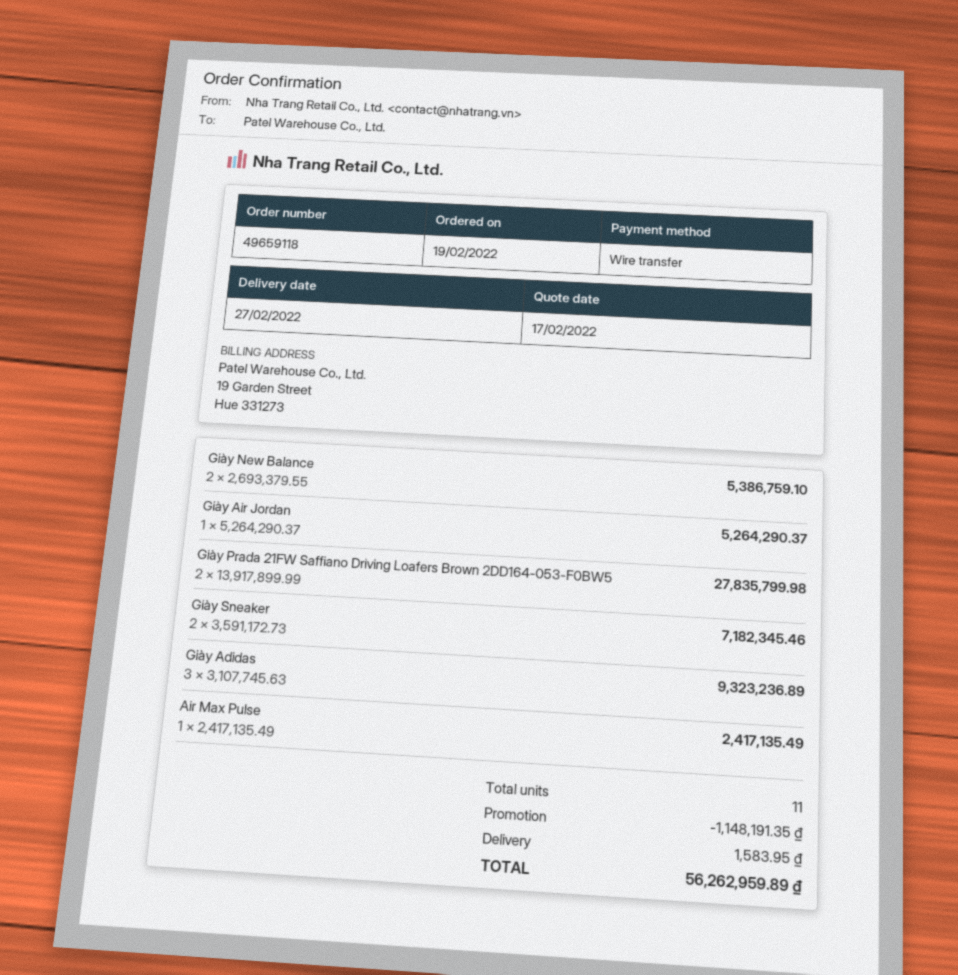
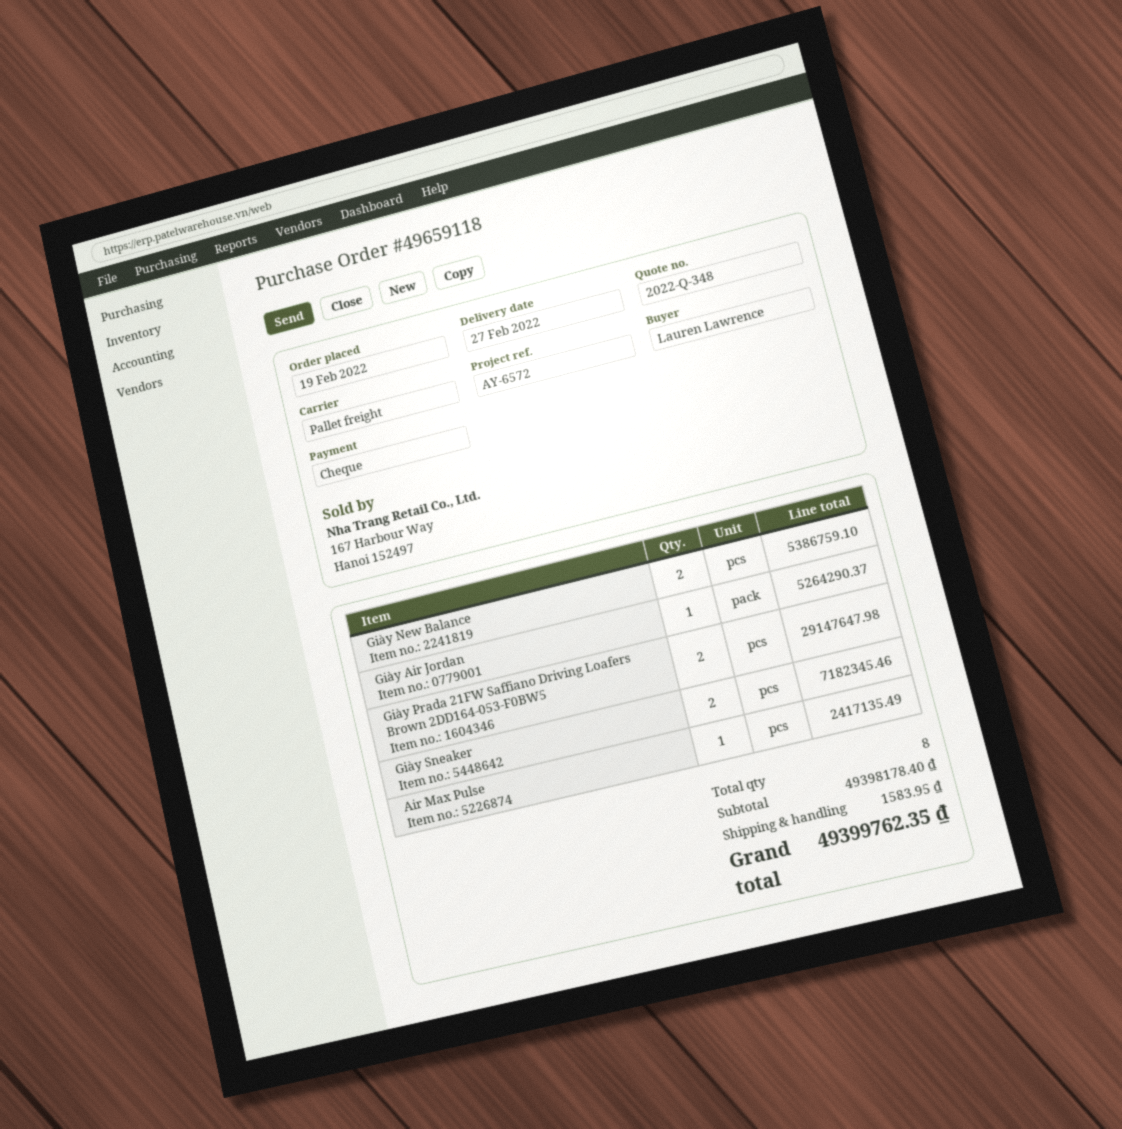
payment method: bank transfer -> cheque
Giày Prada 21FW Saffiano Driving Loafers Brown 2DD164-053-F0BW5: 2 for 27835799.98 -> 2 for 29147647.98
Giày Adidas: 3 for 9323236.89 -> none
total quantity: 11 -> 8
discount: 1148191.35 -> none
total: 56262959.89 -> 49399762.35

